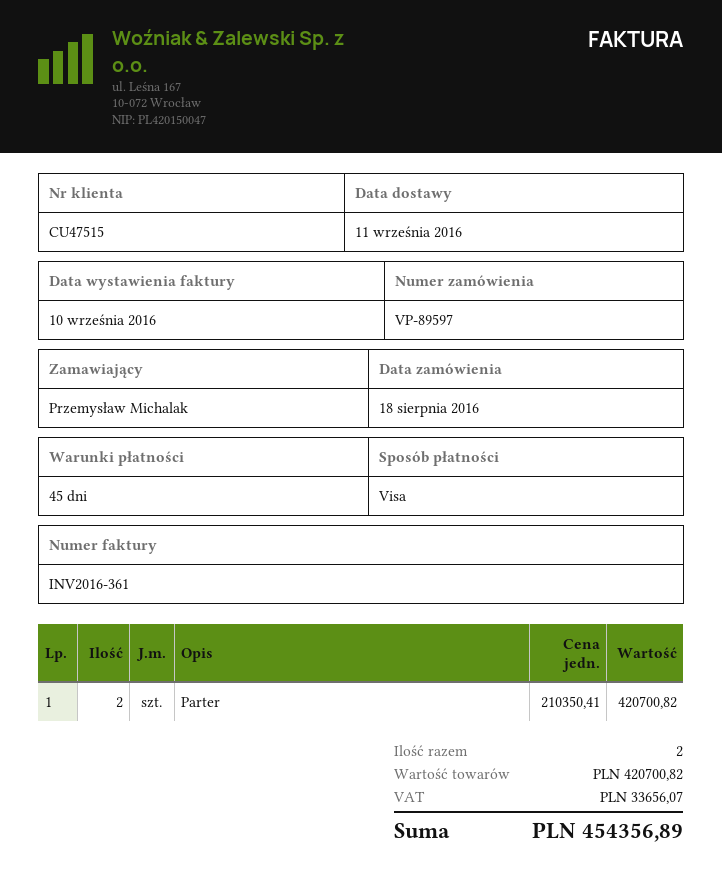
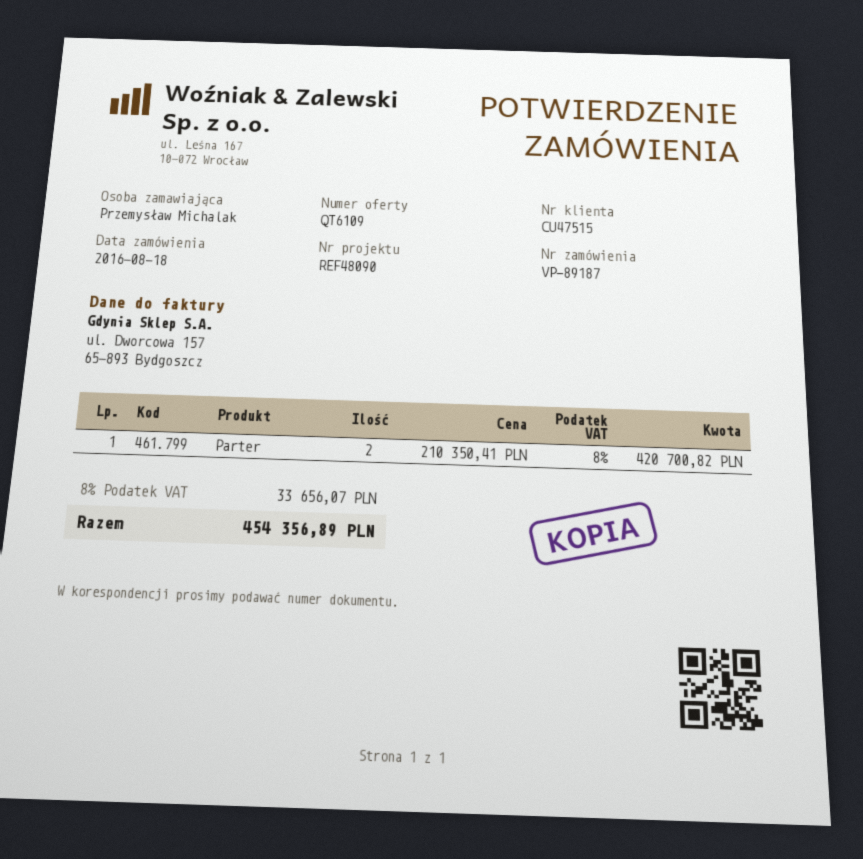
order number: VP-89597 -> VP-89187

